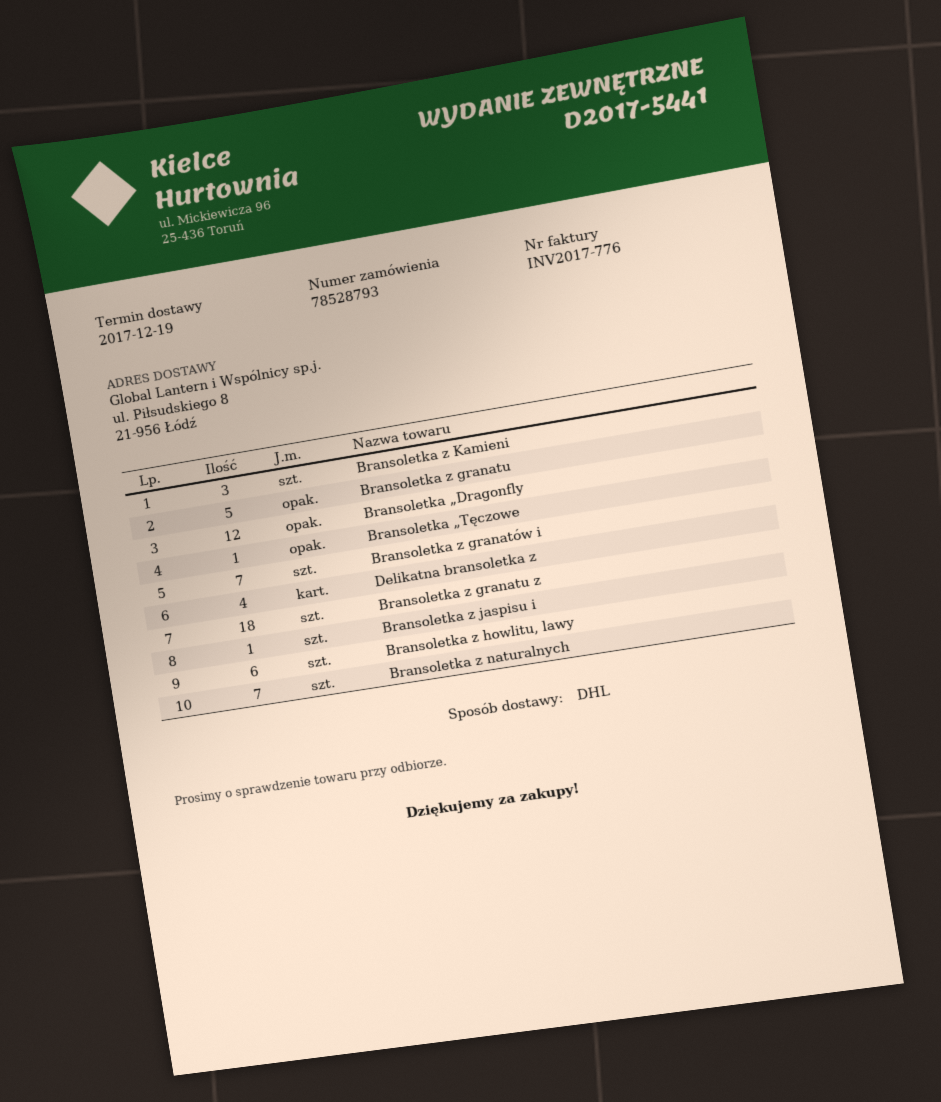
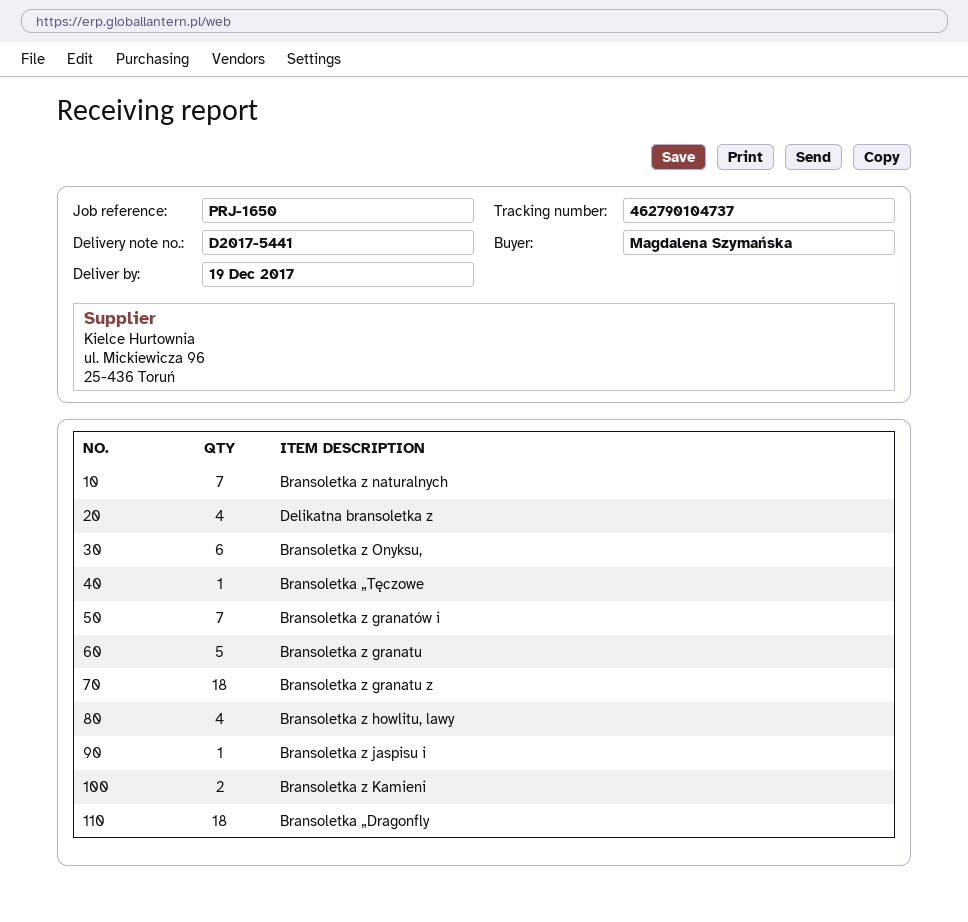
Bransoletka z Kamieni: 3 -> 2
Bransoletka „Dragonfly: 12 -> 18
Bransoletka z howlitu, lawy: 6 -> 4
Bransoletka z Onyksu,: none -> 6

